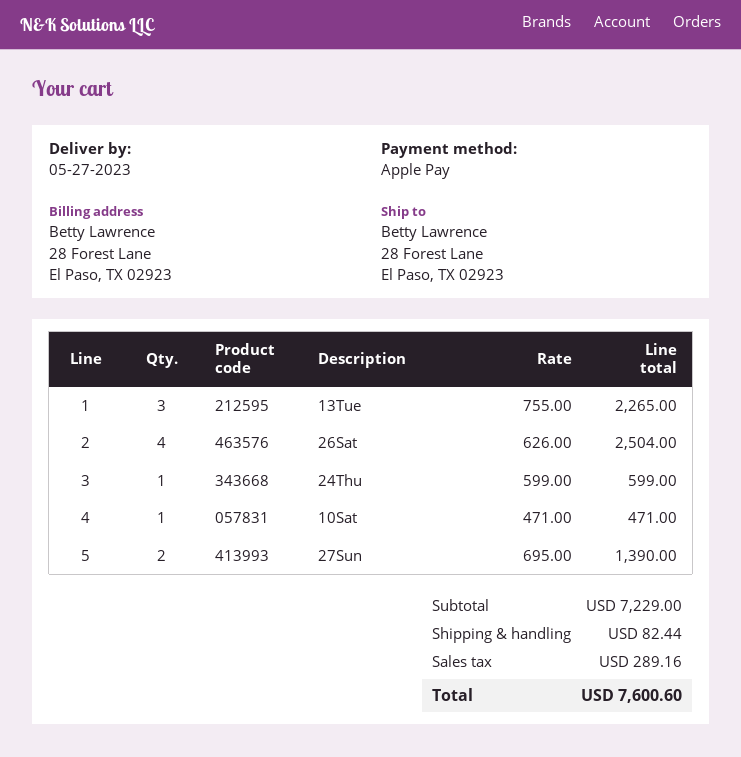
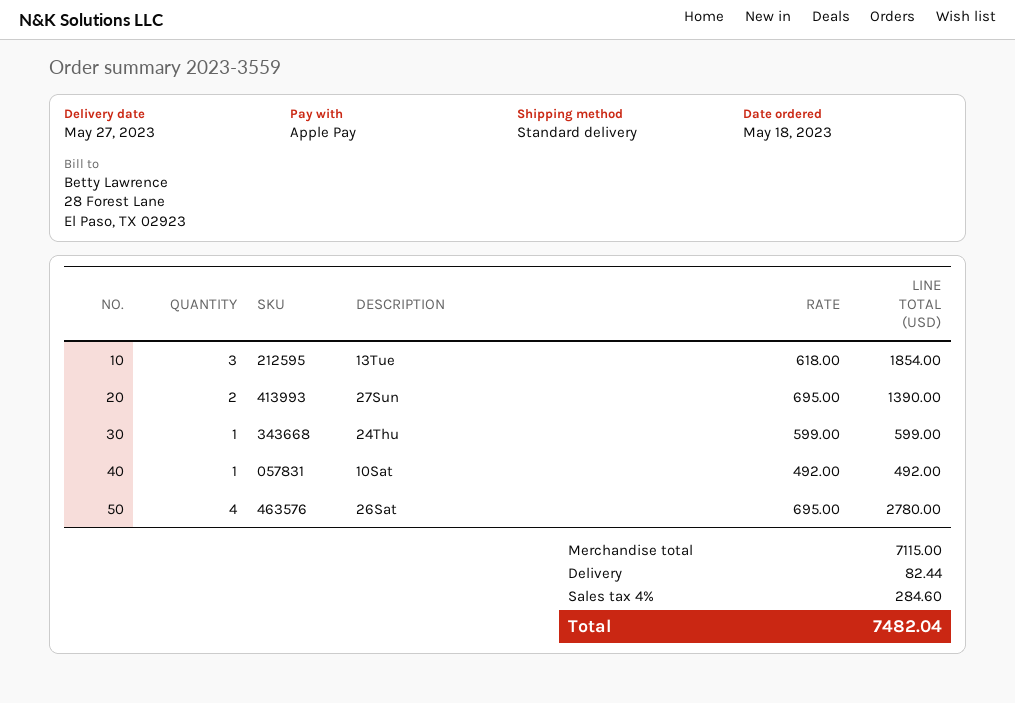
13Tue: 3 x 755.00 = 2265.00 -> 3 x 618.00 = 1854.00
26Sat: 4 x 626.00 = 2504.00 -> 4 x 695.00 = 2780.00
10Sat: 1 x 471.00 = 471.00 -> 1 x 492.00 = 492.00
subtotal: 7229.00 -> 7115.00
tax: 289.16 -> 284.60
total: 7600.60 -> 7482.04

